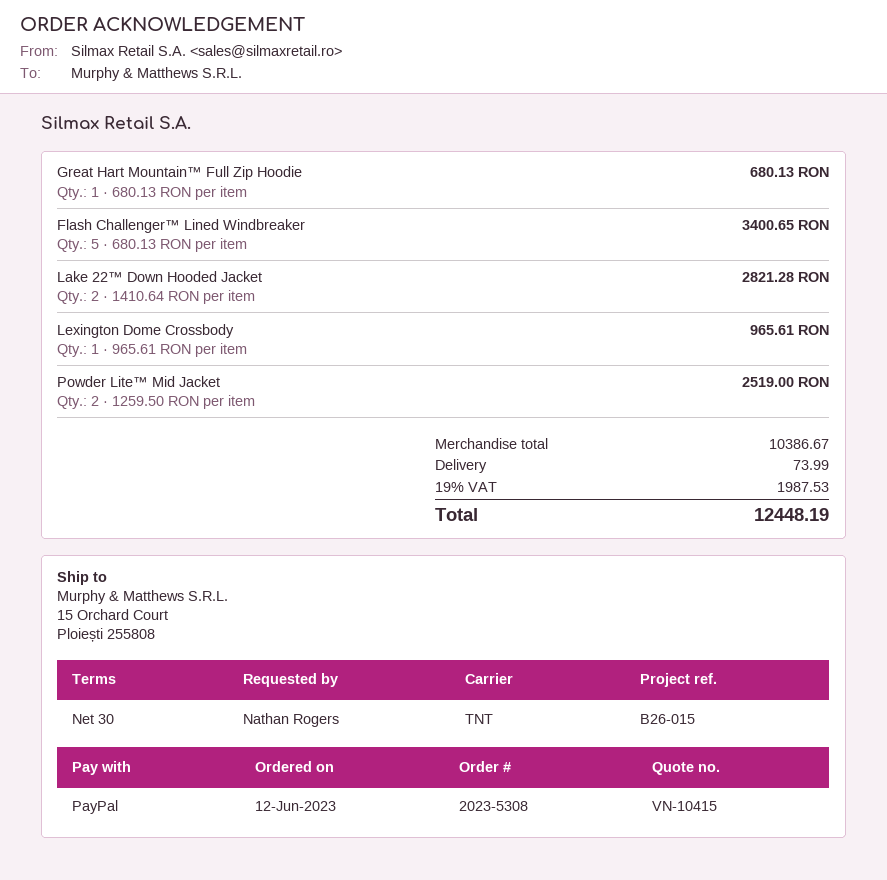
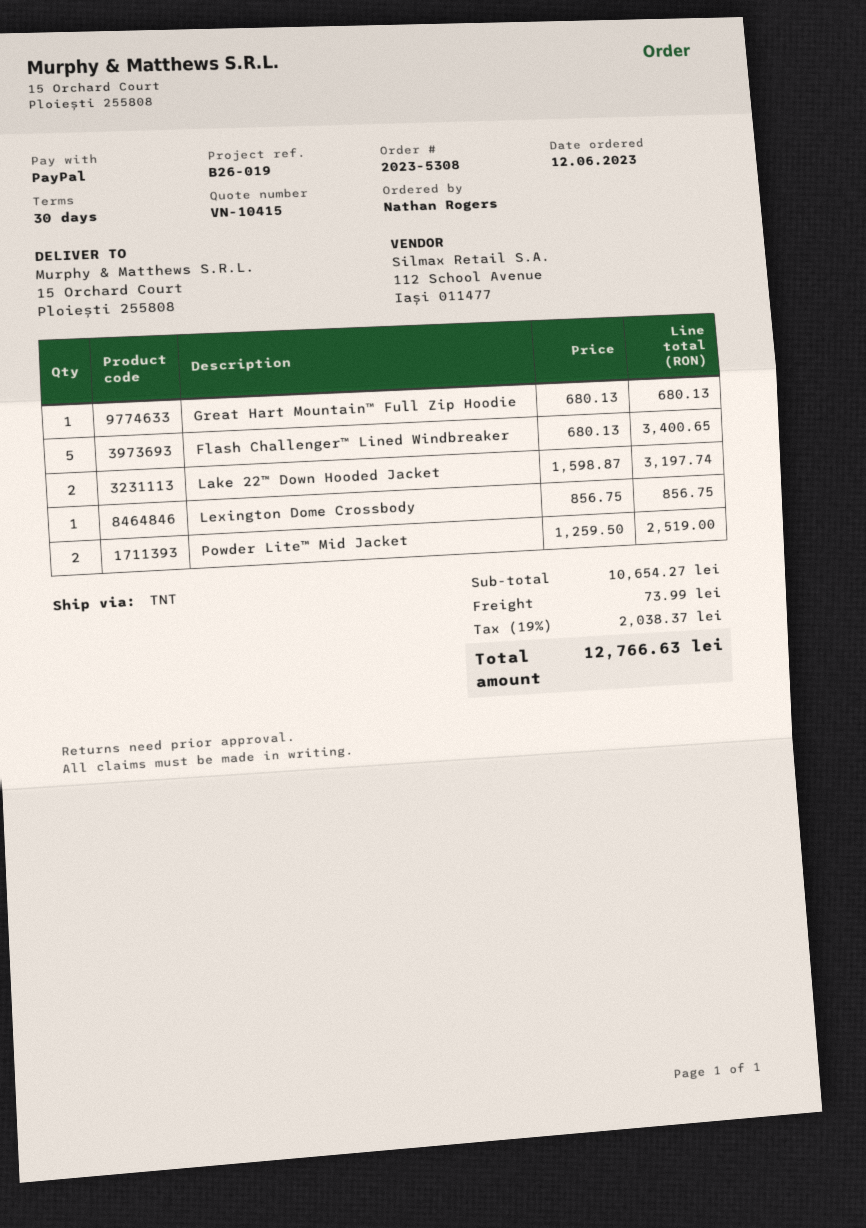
reference: B26-015 -> B26-019
Lake 22™ Down Hooded Jacket: 2 x 1410.64 = 2821.28 -> 2 x 1598.87 = 3197.74
Lexington Dome Crossbody: 1 x 965.61 = 965.61 -> 1 x 856.75 = 856.75
subtotal: 10386.67 -> 10654.27
tax: 19% = 1987.53 -> 19% = 2038.37
total: 12448.19 -> 12766.63

